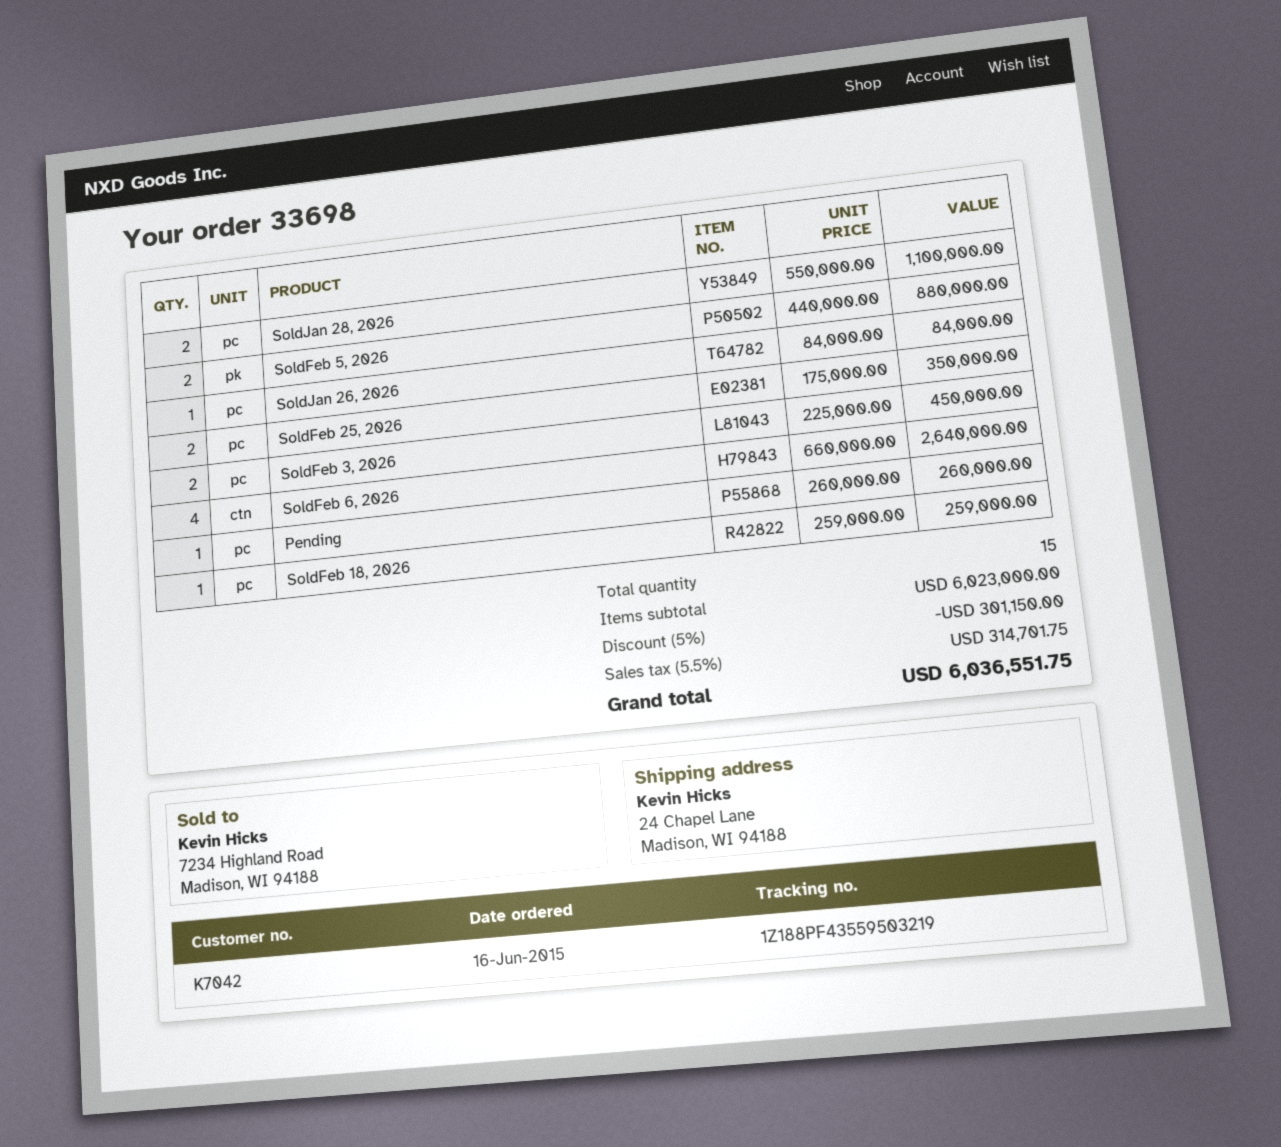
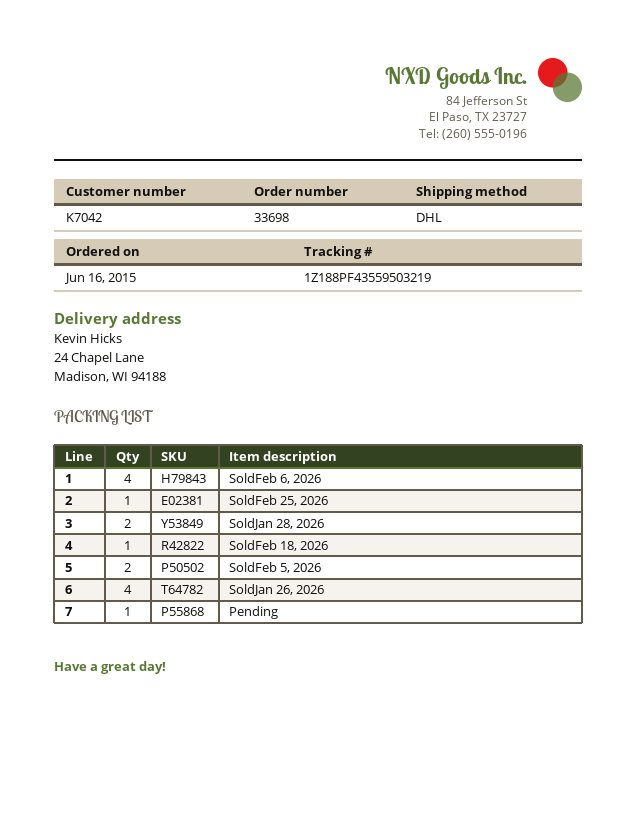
SoldJan 26, 2026: 1 -> 4
SoldFeb 25, 2026: 2 -> 1
SoldFeb 3, 2026: 2 -> none

